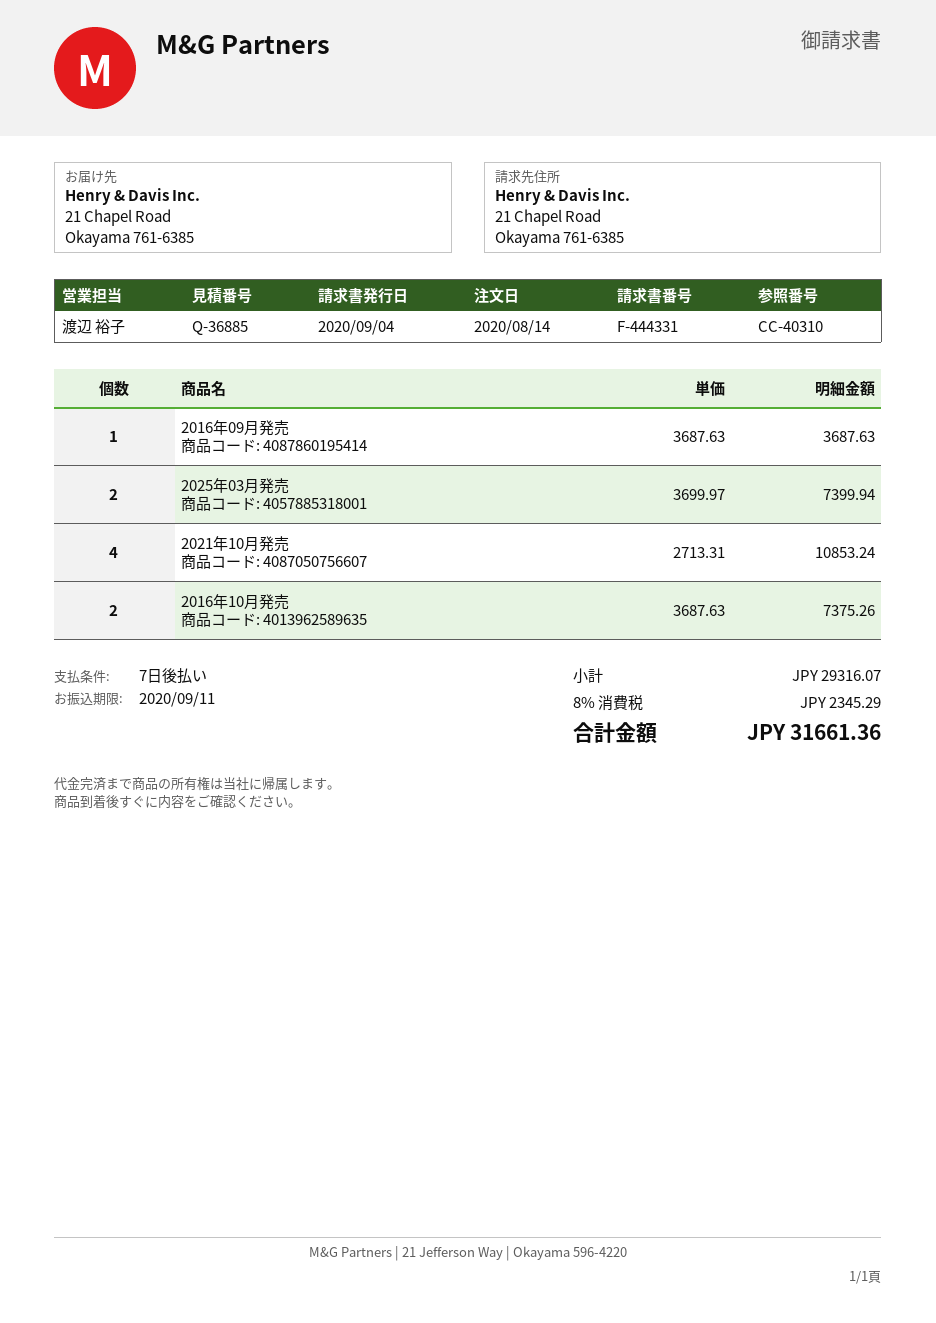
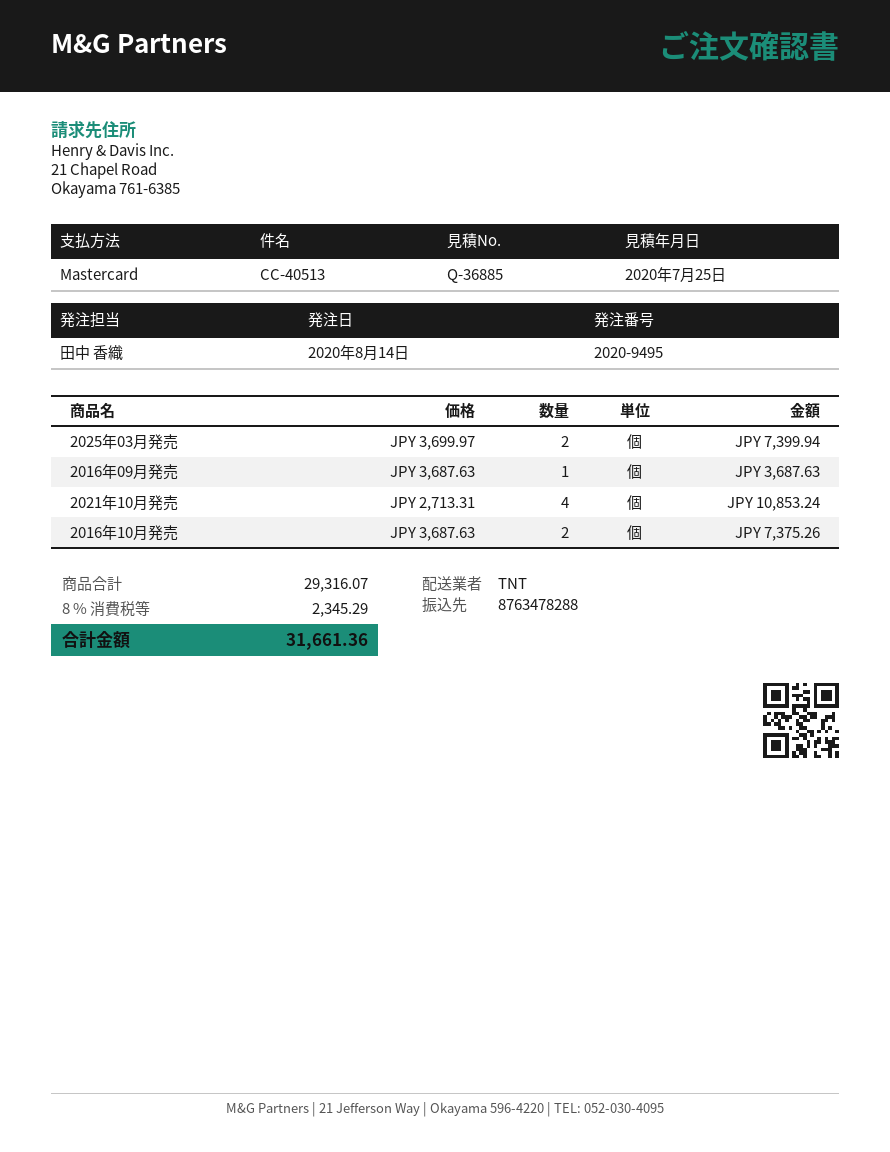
reference: CC-40310 -> CC-40513

